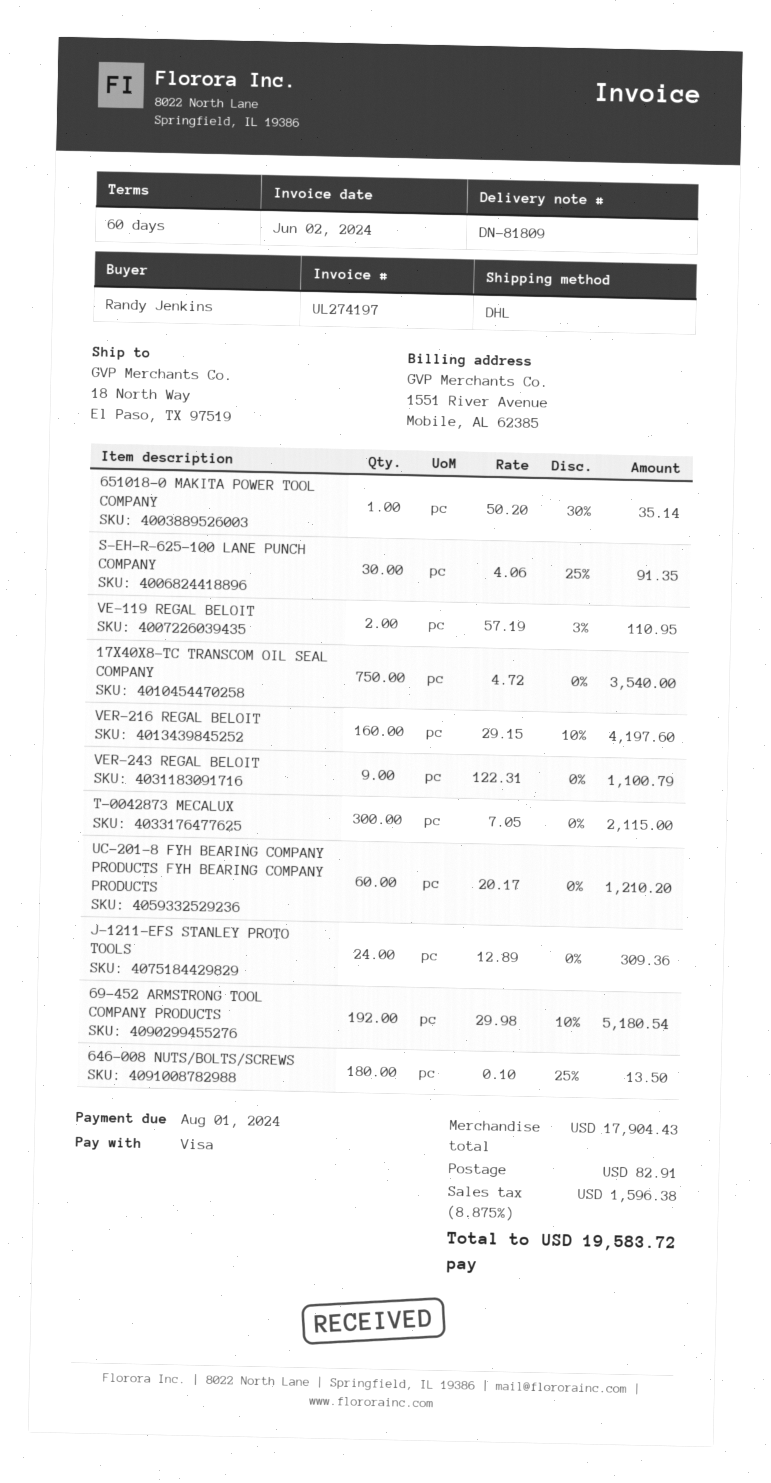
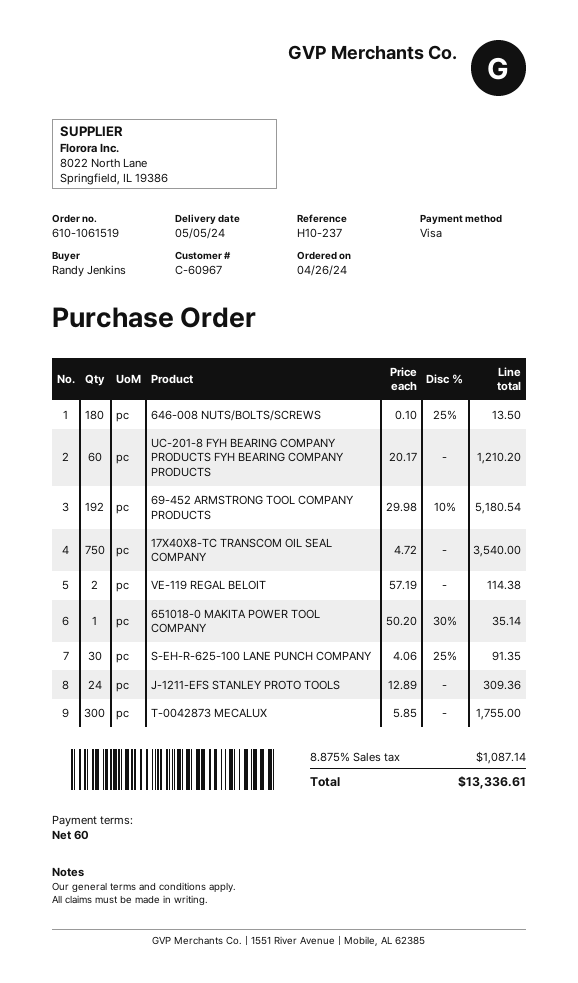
VE-119 REGAL BELOIT: 2 x 57.19 - 3% = 110.95 -> 2 x 57.19 = 114.38
VER-216 REGAL BELOIT: 160 x 29.15 - 10% = 4197.60 -> none
VER-243 REGAL BELOIT: 9 x 122.31 = 1100.79 -> none
T-0042873 MECALUX: 300 x 7.05 = 2115.00 -> 300 x 5.85 = 1755.00
shipping: 82.91 -> none
tax: 8.875% = 1596.38 -> 8.875% = 1087.14
total: 19583.72 -> 13336.61

